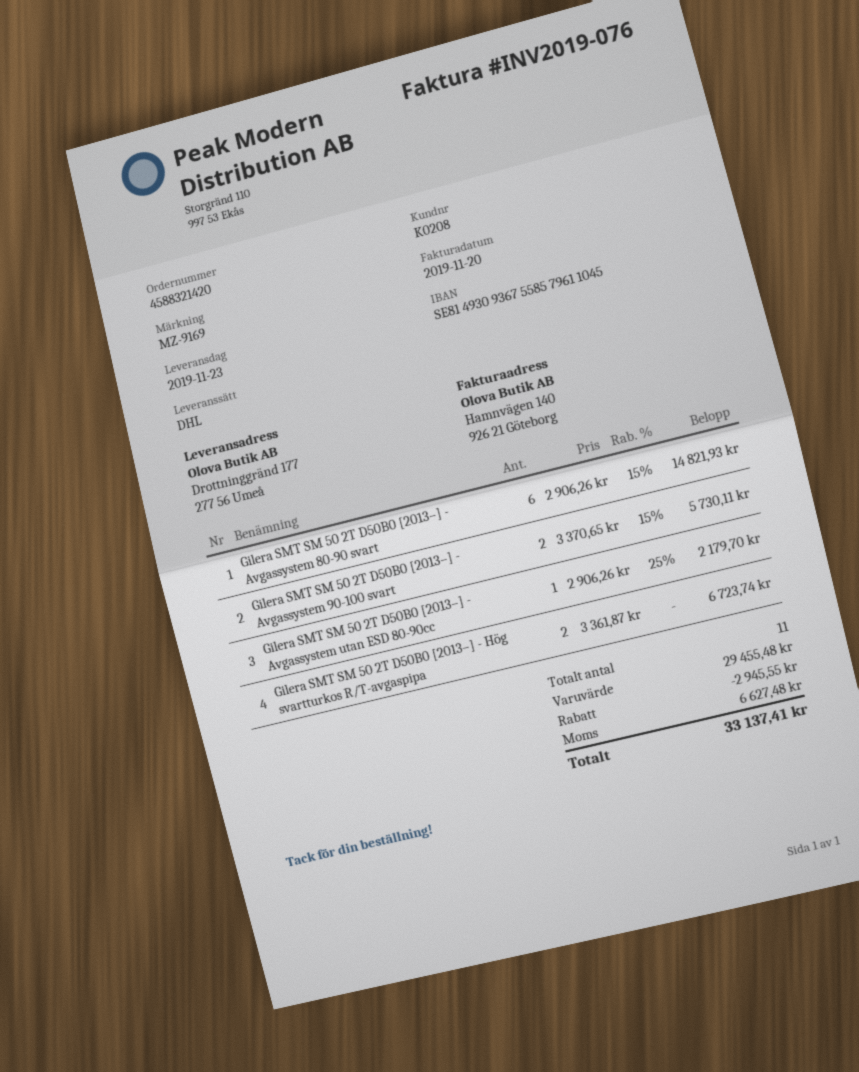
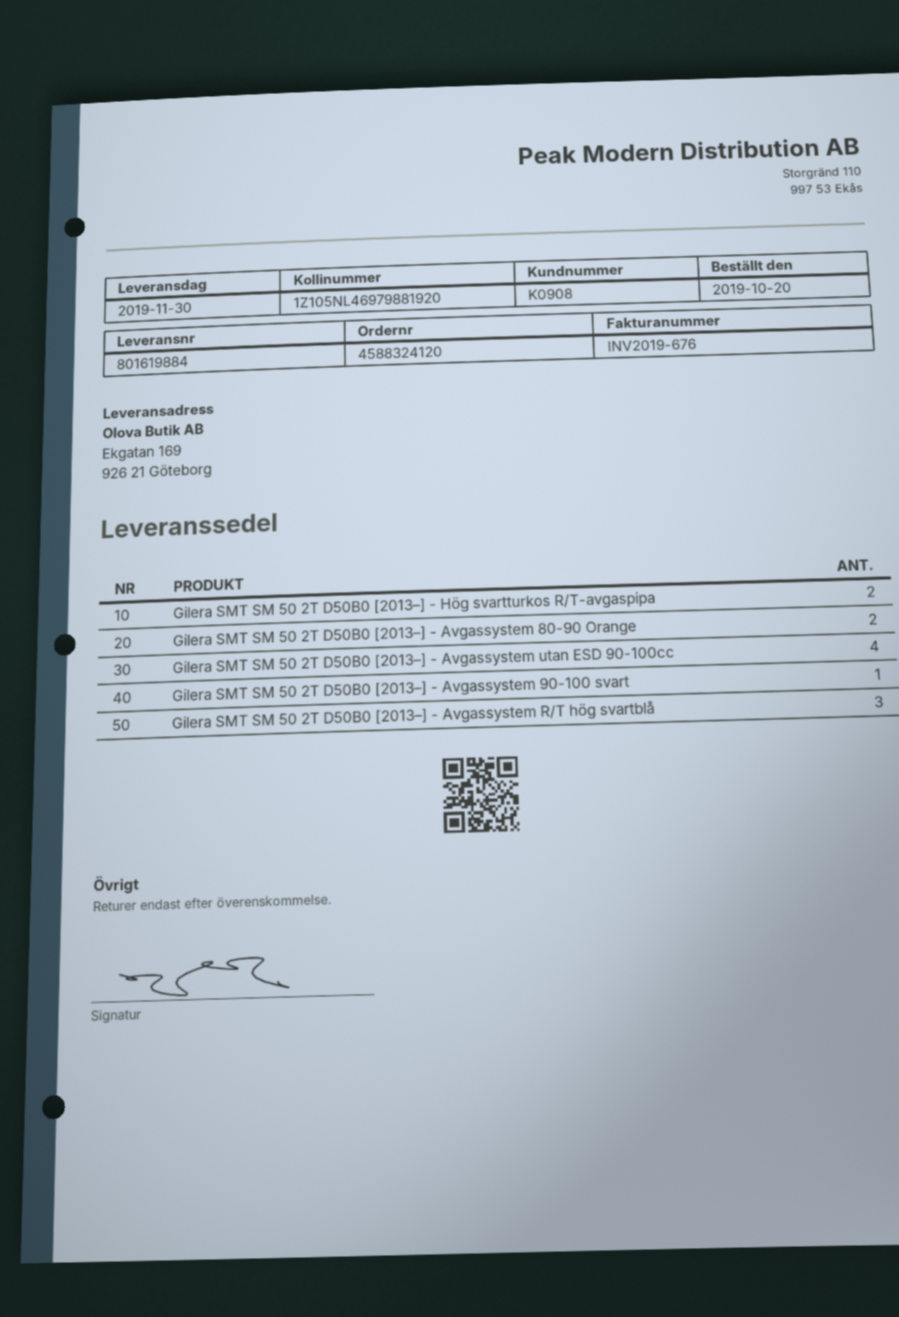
order number: 4588321420 -> 4588324120
delivery date: 2019-11-23 -> 2019-11-30
invoice number: INV2019-076 -> INV2019-676
customer number: K0208 -> K0908
ship to: Drottninggränd 177, 277 56 Umeå -> Ekgatan 169, 926 21 Göteborg
Gilera SMT SM 50 2T D50B0 [2013–] - Avgassystem 80-90 svart: 6 -> none
Gilera SMT SM 50 2T D50B0 [2013–] - Avgassystem 90-100 svart: 2 -> 1
Gilera SMT SM 50 2T D50B0 [2013–] - Avgassystem utan ESD 80-90cc: 1 -> none
Gilera SMT SM 50 2T D50B0 [2013–] - Avgassystem 80-90 Orange: none -> 2
Gilera SMT SM 50 2T D50B0 [2013–] - Avgassystem utan ESD 90-100cc: none -> 4
Gilera SMT SM 50 2T D50B0 [2013–] - Avgassystem R/T hög svartblå: none -> 3

